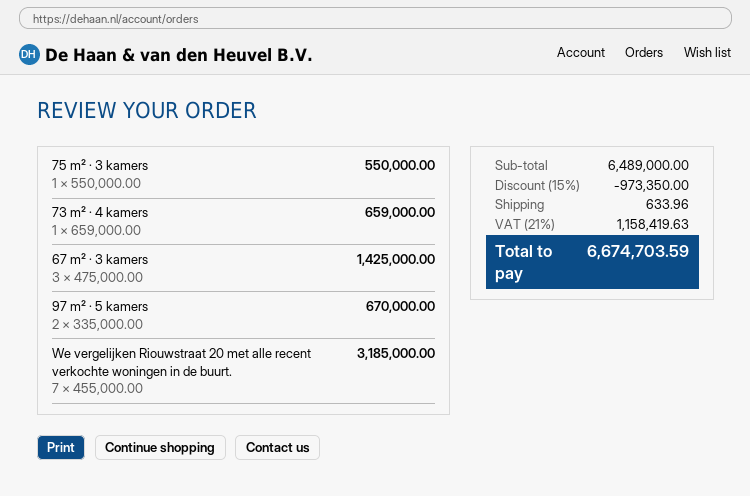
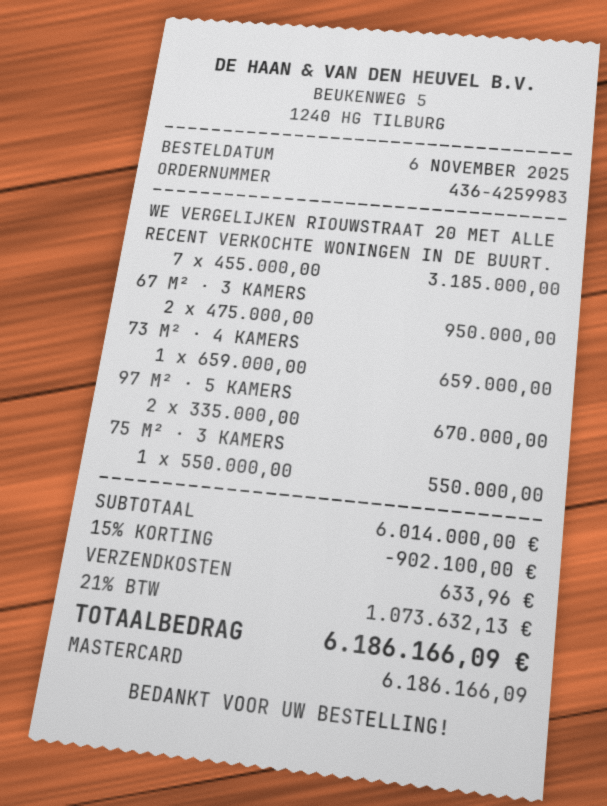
67 m² · 3 kamers: 3 x 475000.00 = 1425000.00 -> 2 x 475000.00 = 950000.00
subtotal: 6489000.00 -> 6014000.00
discount: 15% = 973350.00 -> 15% = 902100.00
tax: 21% = 1158419.63 -> 21% = 1073632.13
total: 6674703.59 -> 6186166.09

